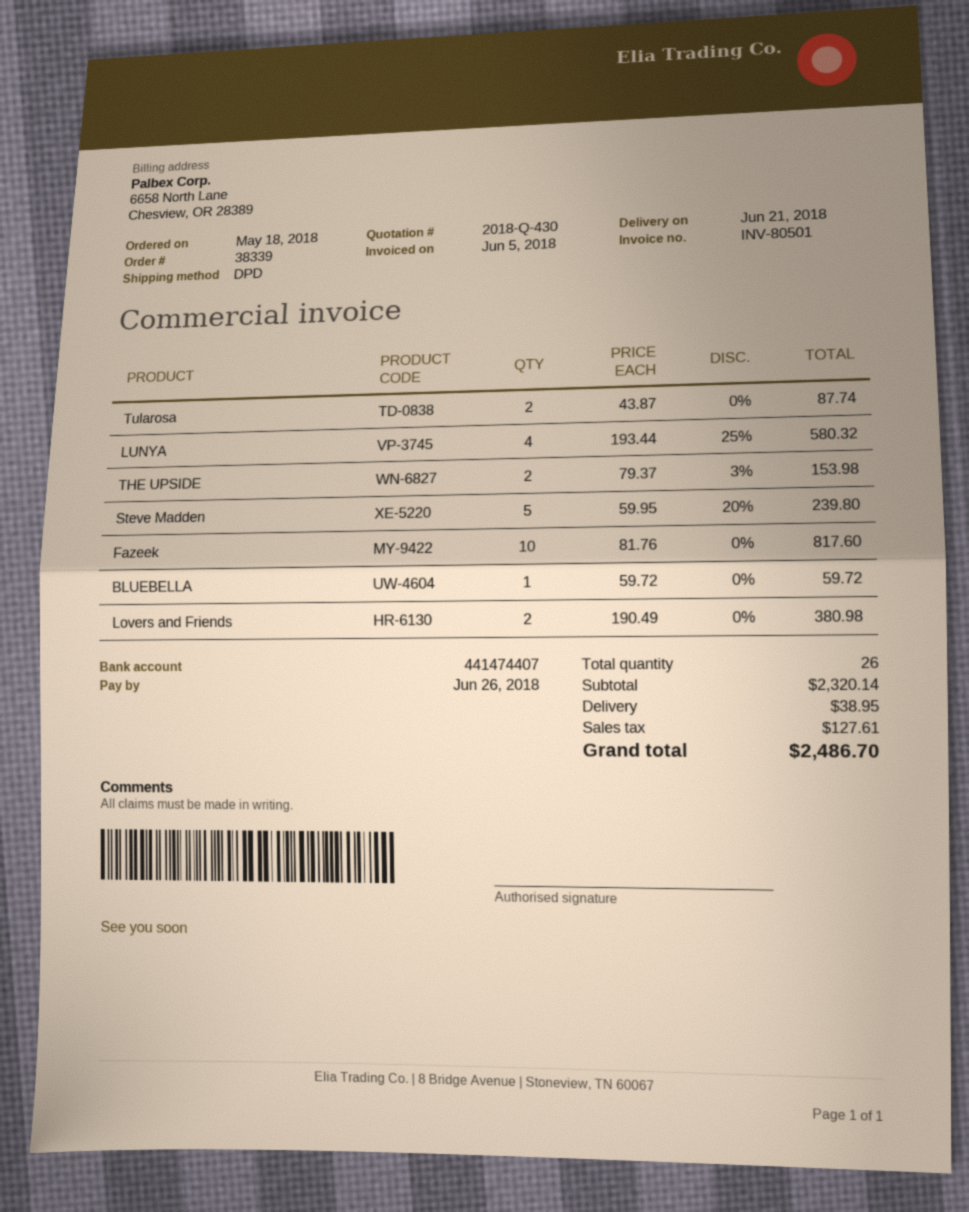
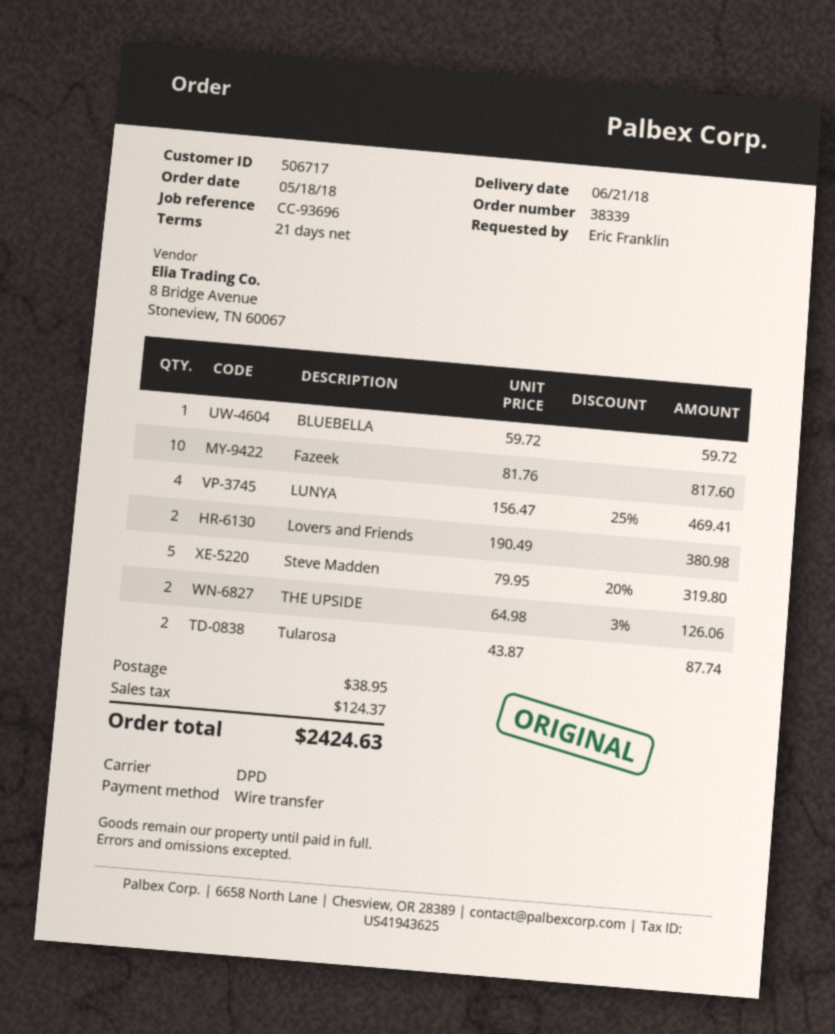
LUNYA: 4 x 193.44 - 25% = 580.32 -> 4 x 156.47 - 25% = 469.41
THE UPSIDE: 2 x 79.37 - 3% = 153.98 -> 2 x 64.98 - 3% = 126.06
Steve Madden: 5 x 59.95 - 20% = 239.80 -> 5 x 79.95 - 20% = 319.80
tax: 127.61 -> 124.37
total: 2486.70 -> 2424.63

